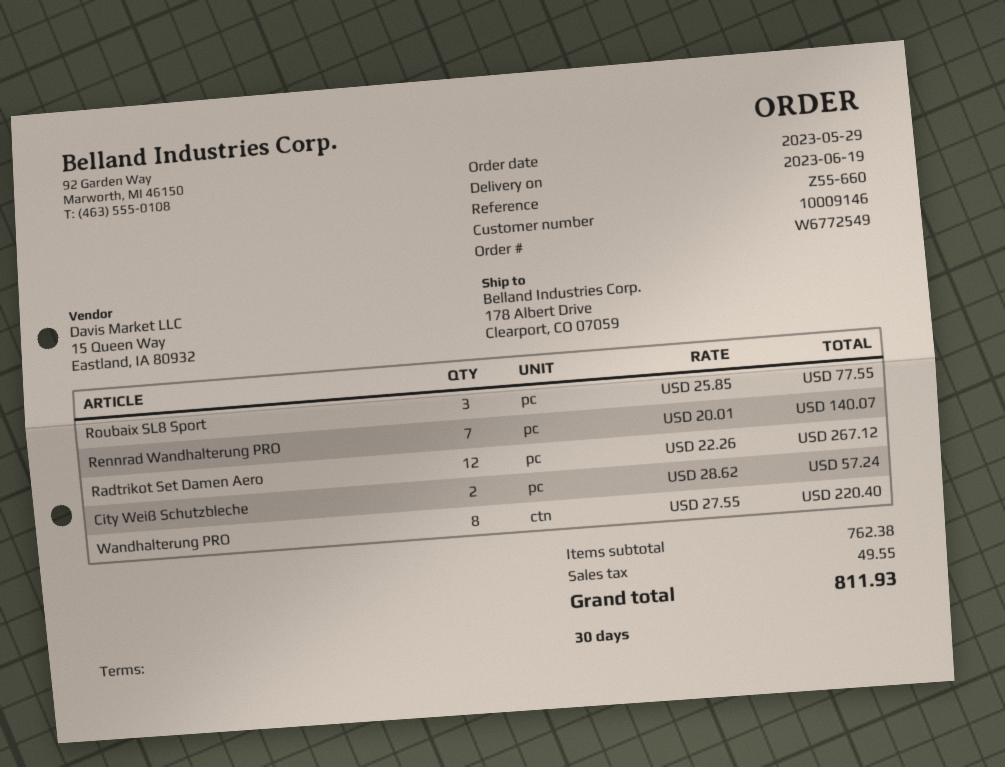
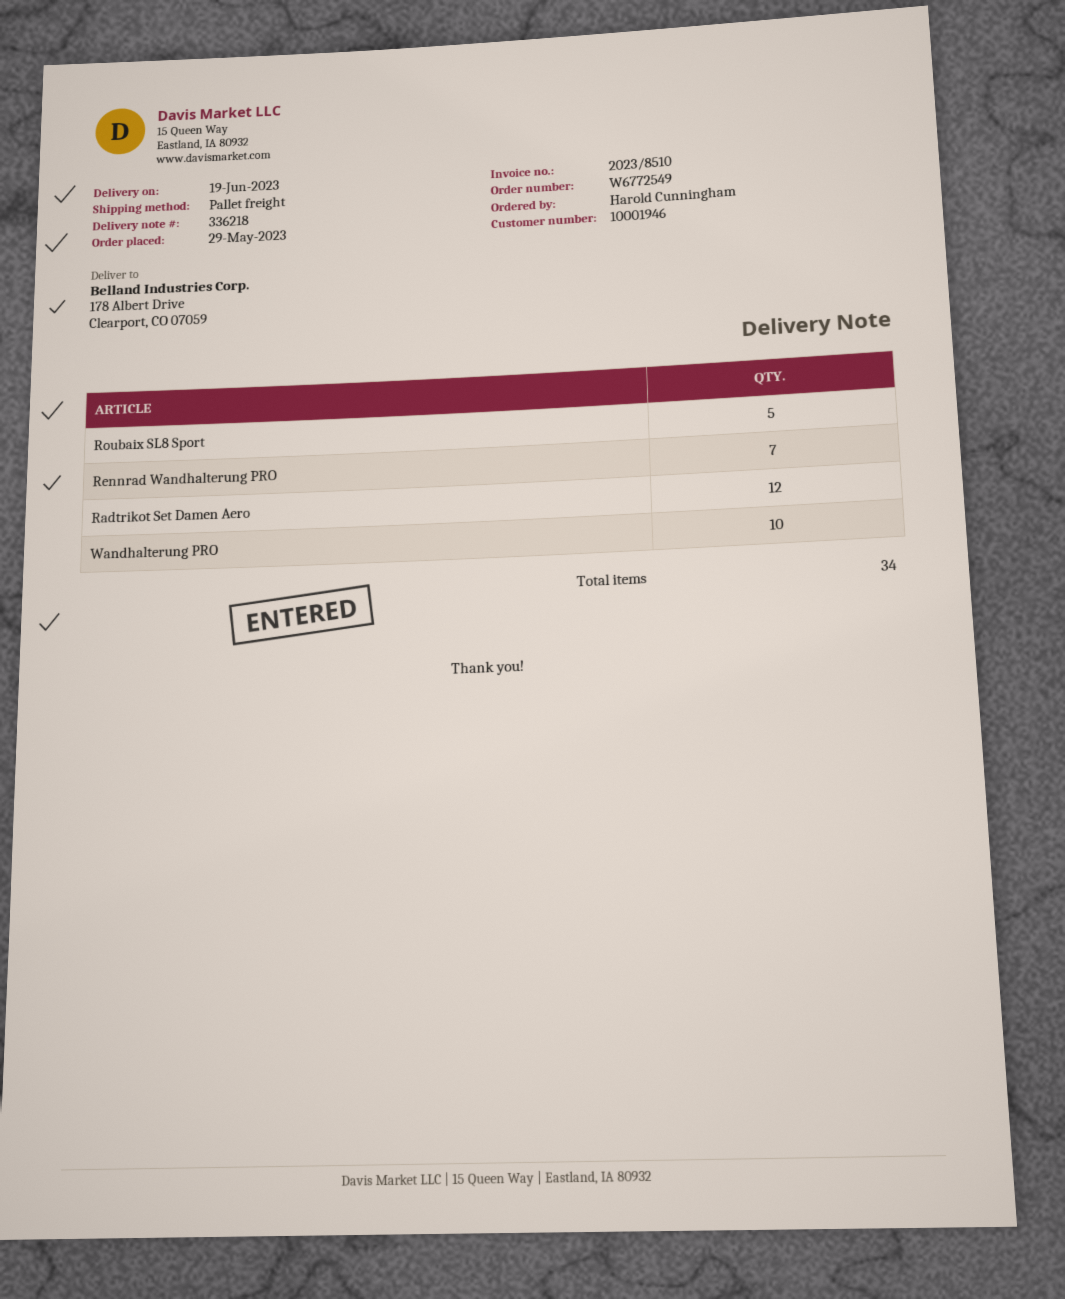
customer number: 10009146 -> 10001946
Roubaix SL8 Sport: 3 -> 5
City Weiß Schutzbleche: 2 -> none
Wandhalterung PRO: 8 -> 10

